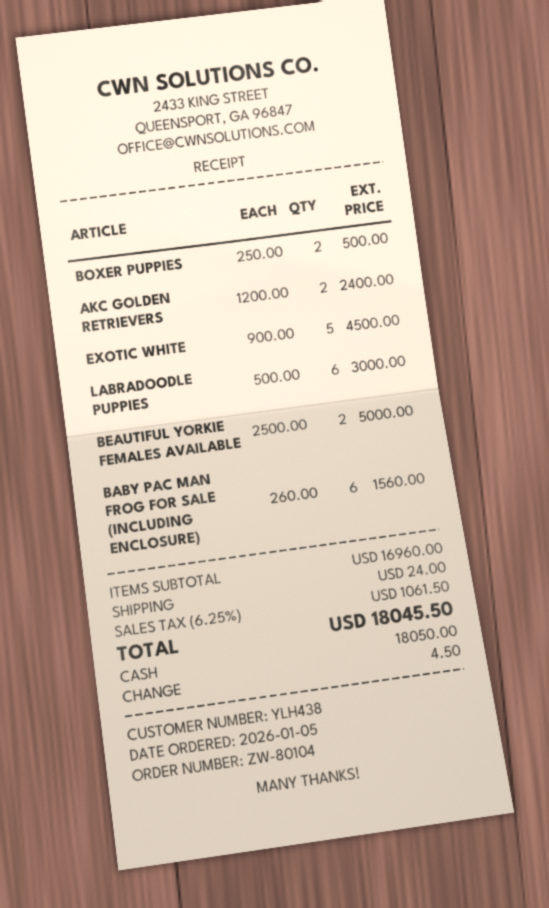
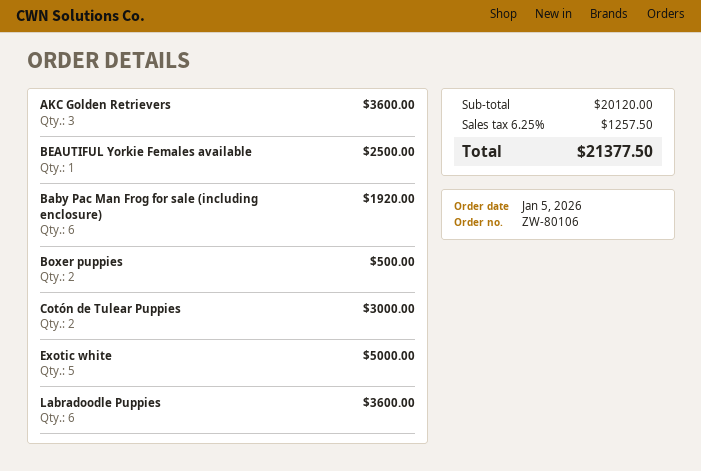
order number: ZW-80104 -> ZW-80106
AKC GOLDEN RETRIEVERS: 2 for 2400.00 -> 3 for 3600.00
EXOTIC WHITE: 5 for 4500.00 -> 5 for 5000.00
LABRADOODLE PUPPIES: 6 for 3000.00 -> 6 for 3600.00
BEAUTIFUL YORKIE FEMALES AVAILABLE: 2 for 5000.00 -> 1 for 2500.00
BABY PAC MAN FROG FOR SALE (INCLUDING ENCLOSURE): 6 for 1560.00 -> 6 for 1920.00
Cotón de Tulear Puppies: none -> 2 for 3000.00
subtotal: 16960.00 -> 20120.00
shipping: 24.00 -> none
tax: 6.25% = 1061.50 -> 6.25% = 1257.50
total: 18045.50 -> 21377.50

